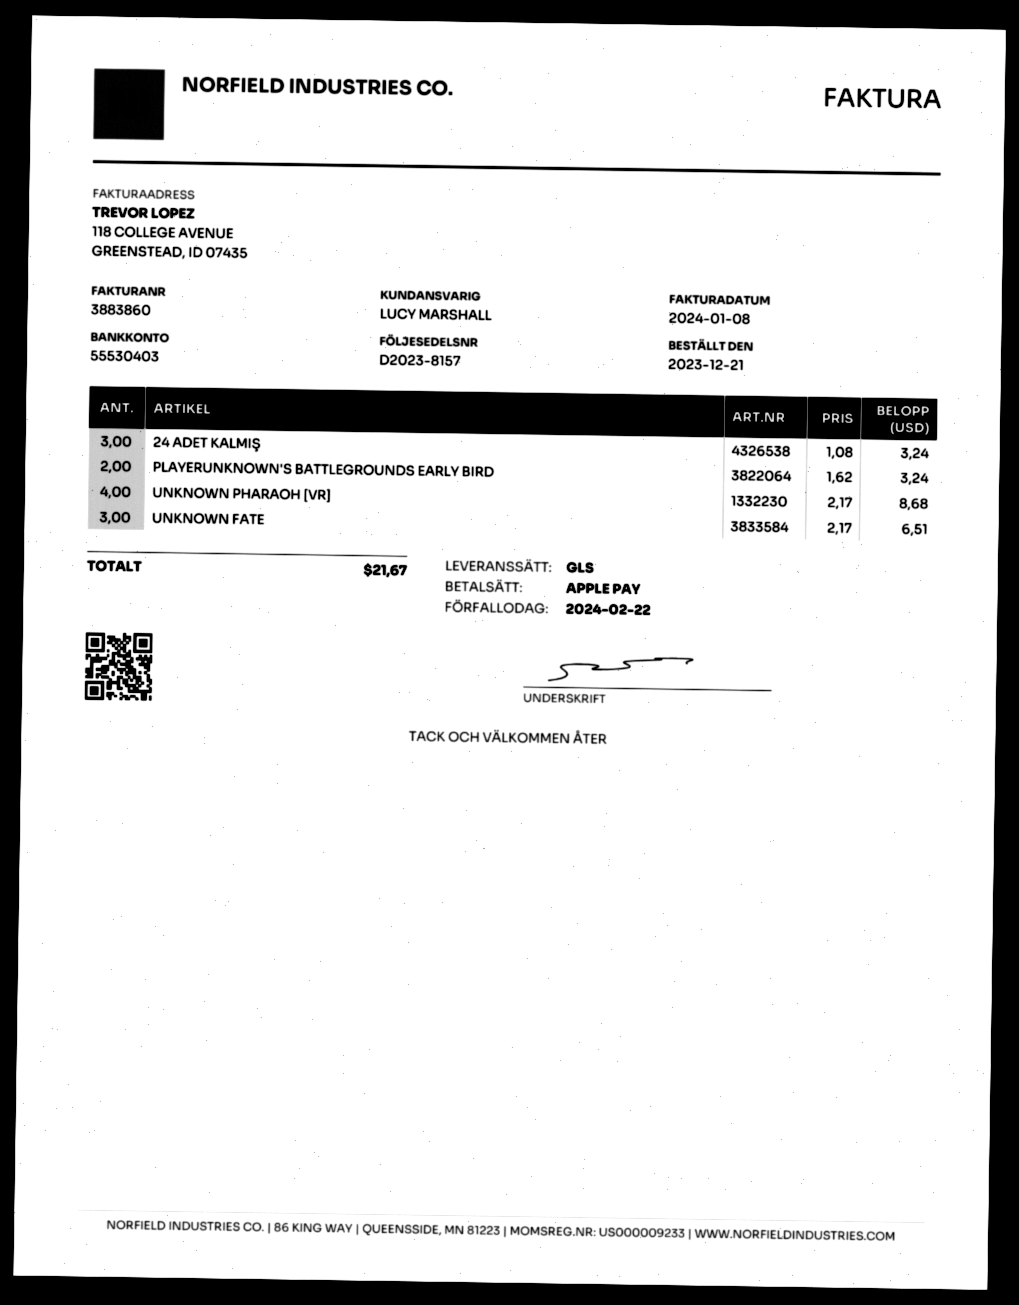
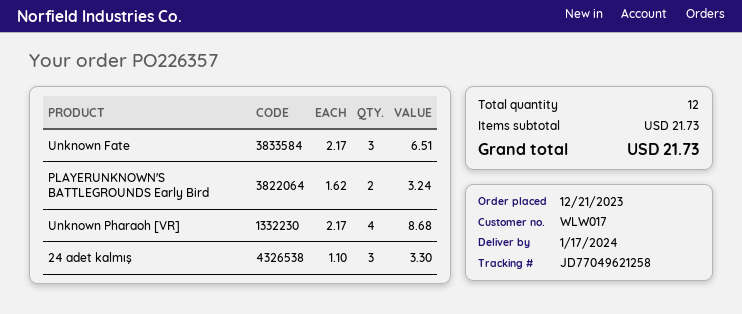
24 ADET KALMIŞ: 3 x 1.08 = 3.24 -> 3 x 1.10 = 3.30
total: 21.67 -> 21.73

